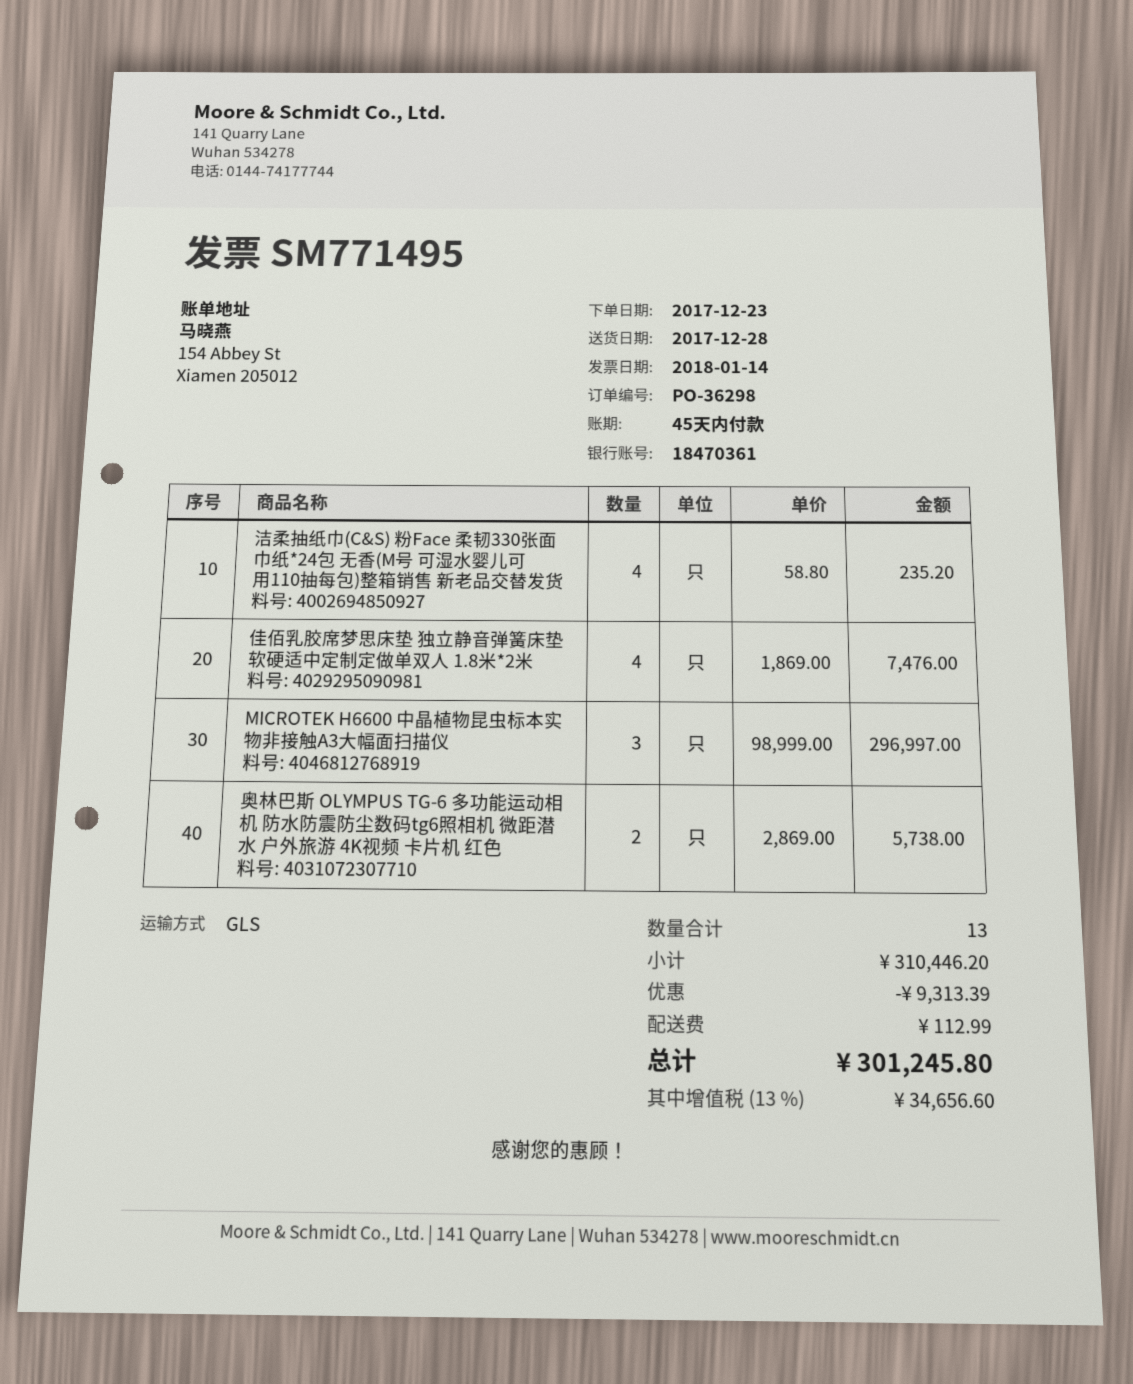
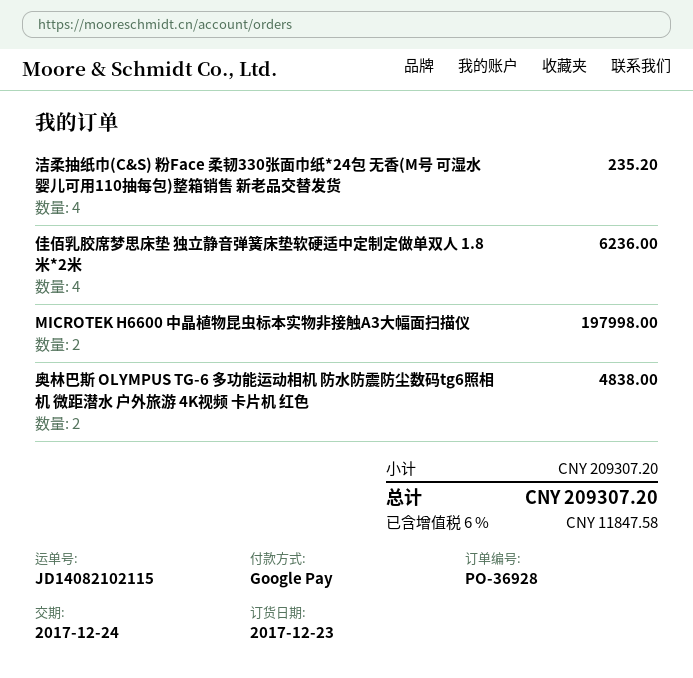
order number: PO-36298 -> PO-36928
delivery date: 2017-12-28 -> 2017-12-24
佳佰乳胶席梦思床垫 独立静音弹簧床垫软硬适中定制定做单双人 1.8米*2米: 4 for 7476.00 -> 4 for 6236.00
MICROTEK H6600 中晶植物昆虫标本实物非接触A3大幅面扫描仪: 3 for 296997.00 -> 2 for 197998.00
奥林巴斯 OLYMPUS TG-6 多功能运动相机 防水防震防尘数码tg6照相机 微距潜水 户外旅游 4K视频 卡片机 红色: 2 for 5738.00 -> 2 for 4838.00
subtotal: 310446.20 -> 209307.20
discount: 9313.39 -> none
shipping: 112.99 -> none
tax: 13% = 34656.60 -> 6% = 11847.58
total: 301245.80 -> 209307.20

